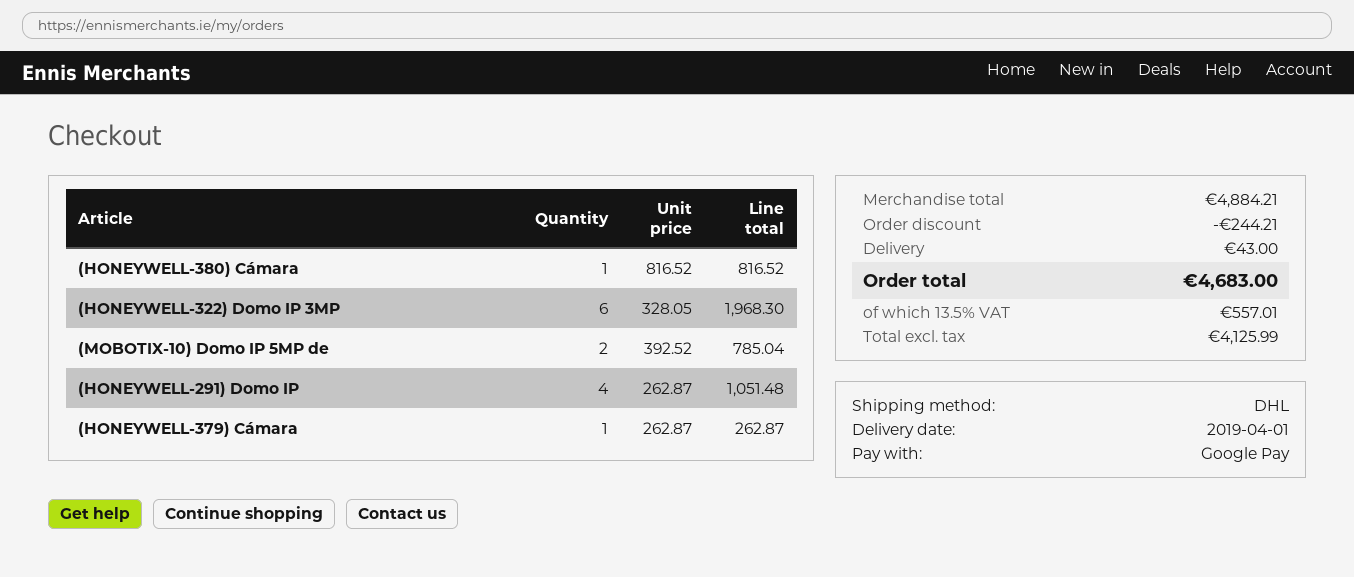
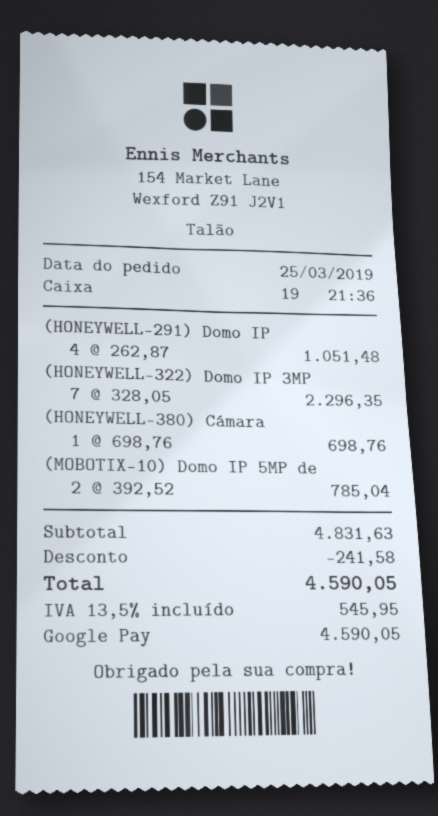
(HONEYWELL-380) Cámara: 1 x 816.52 = 816.52 -> 1 x 698.76 = 698.76
(HONEYWELL-322) Domo IP 3MP: 6 x 328.05 = 1968.30 -> 7 x 328.05 = 2296.35
(HONEYWELL-379) Cámara: 1 x 262.87 = 262.87 -> none
subtotal: 4884.21 -> 4831.63
discount: 244.21 -> 241.58
shipping: 43.00 -> none
tax: 13.5% = 557.01 -> 13.5% = 545.95
total: 4683.00 -> 4590.05

